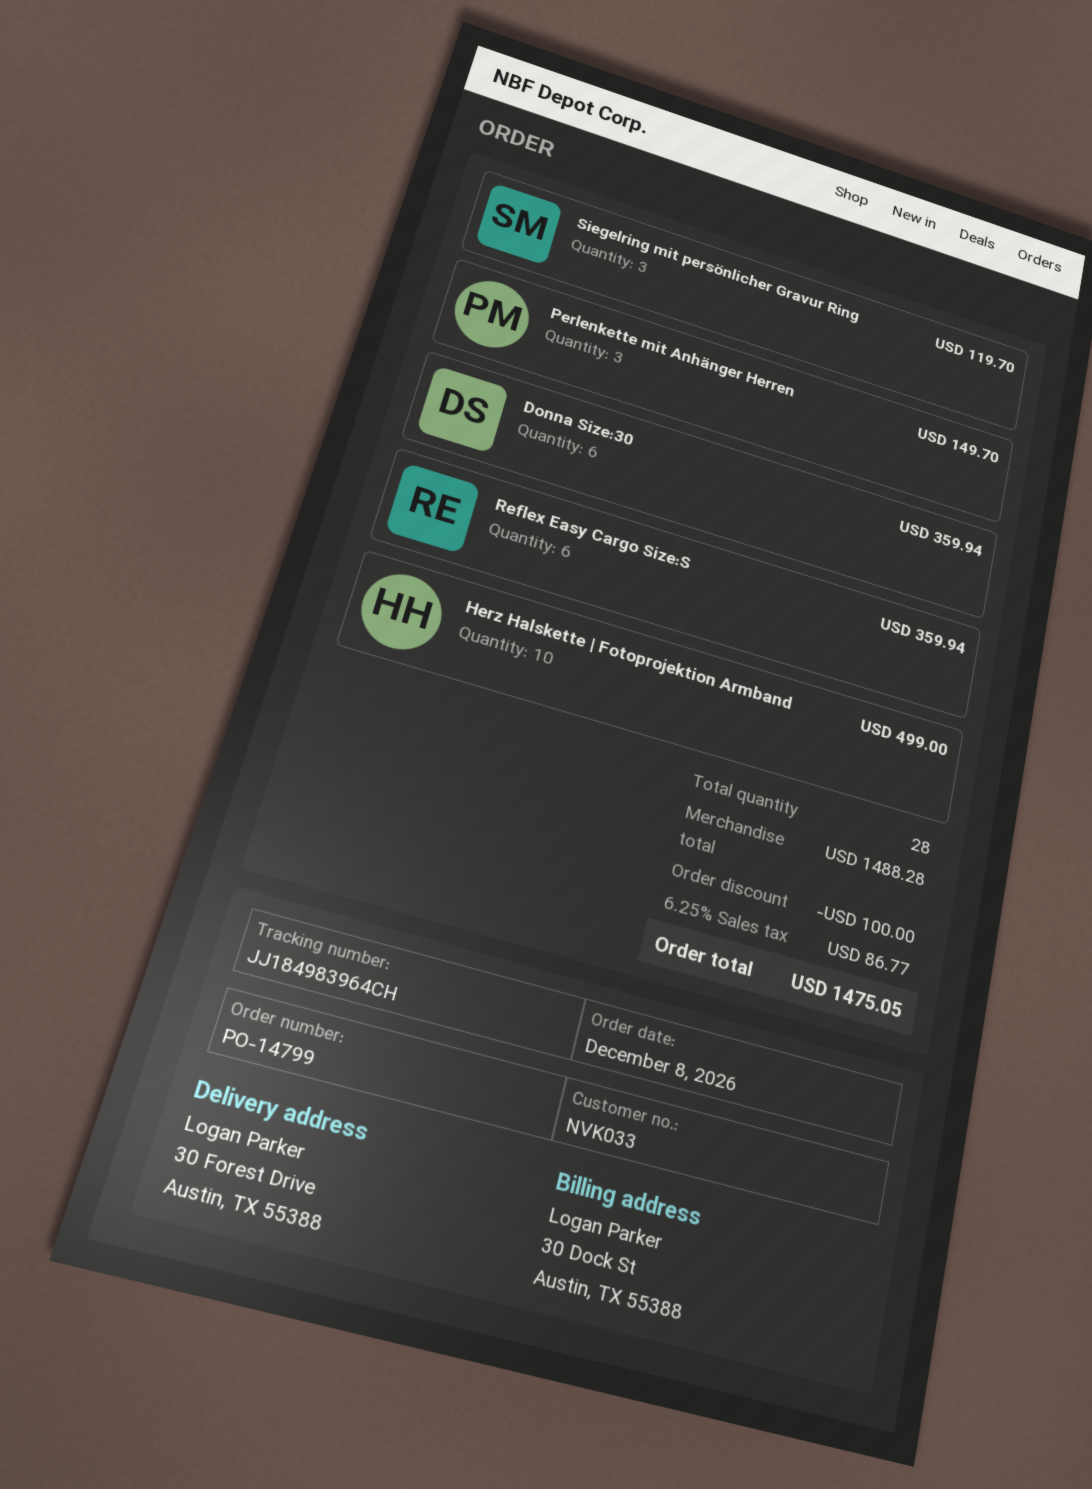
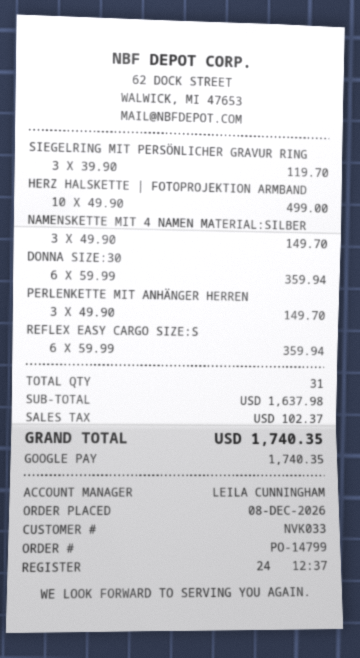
NAMENSKETTE MIT 4 NAMEN MATERIAL:SILBER: none -> 3 for 149.70
total quantity: 28 -> 31
subtotal: 1488.28 -> 1637.98
discount: 100.00 -> none
tax: 86.77 -> 102.37
total: 1475.05 -> 1740.35

